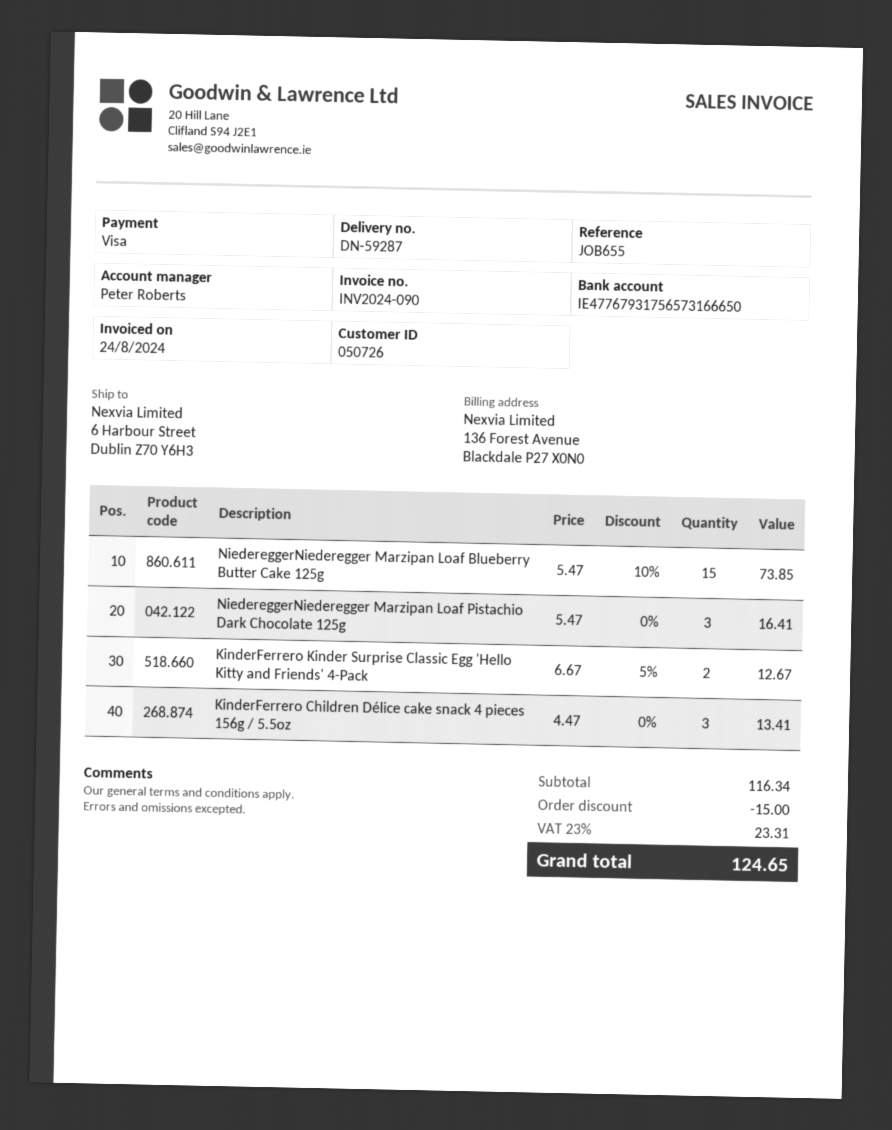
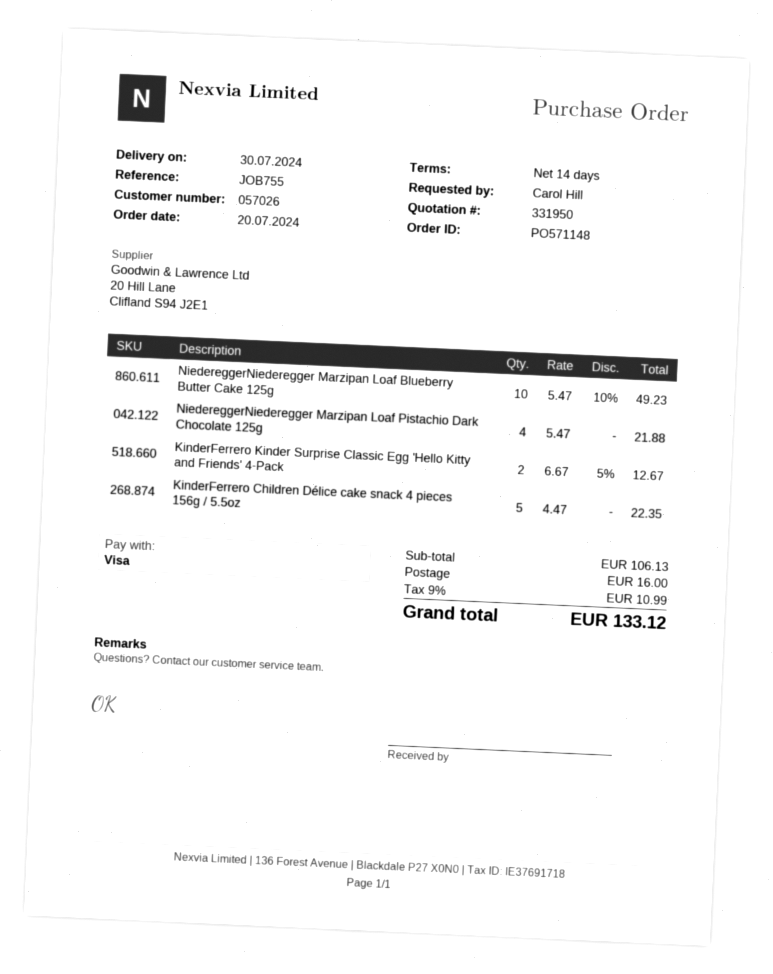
customer number: 050726 -> 057026
reference: JOB655 -> JOB755
NiedereggerNiederegger Marzipan Loaf Blueberry Butter Cake 125g: 15 x 5.47 - 10% = 73.85 -> 10 x 5.47 - 10% = 49.23
NiedereggerNiederegger Marzipan Loaf Pistachio Dark Chocolate 125g: 3 x 5.47 = 16.41 -> 4 x 5.47 = 21.88
KinderFerrero Children Délice cake snack 4 pieces 156g / 5.5oz: 3 x 4.47 = 13.41 -> 5 x 4.47 = 22.35
subtotal: 116.34 -> 106.13
discount: 15.00 -> none
shipping: none -> 16.00
tax: 23% = 23.31 -> 9% = 10.99
total: 124.65 -> 133.12

